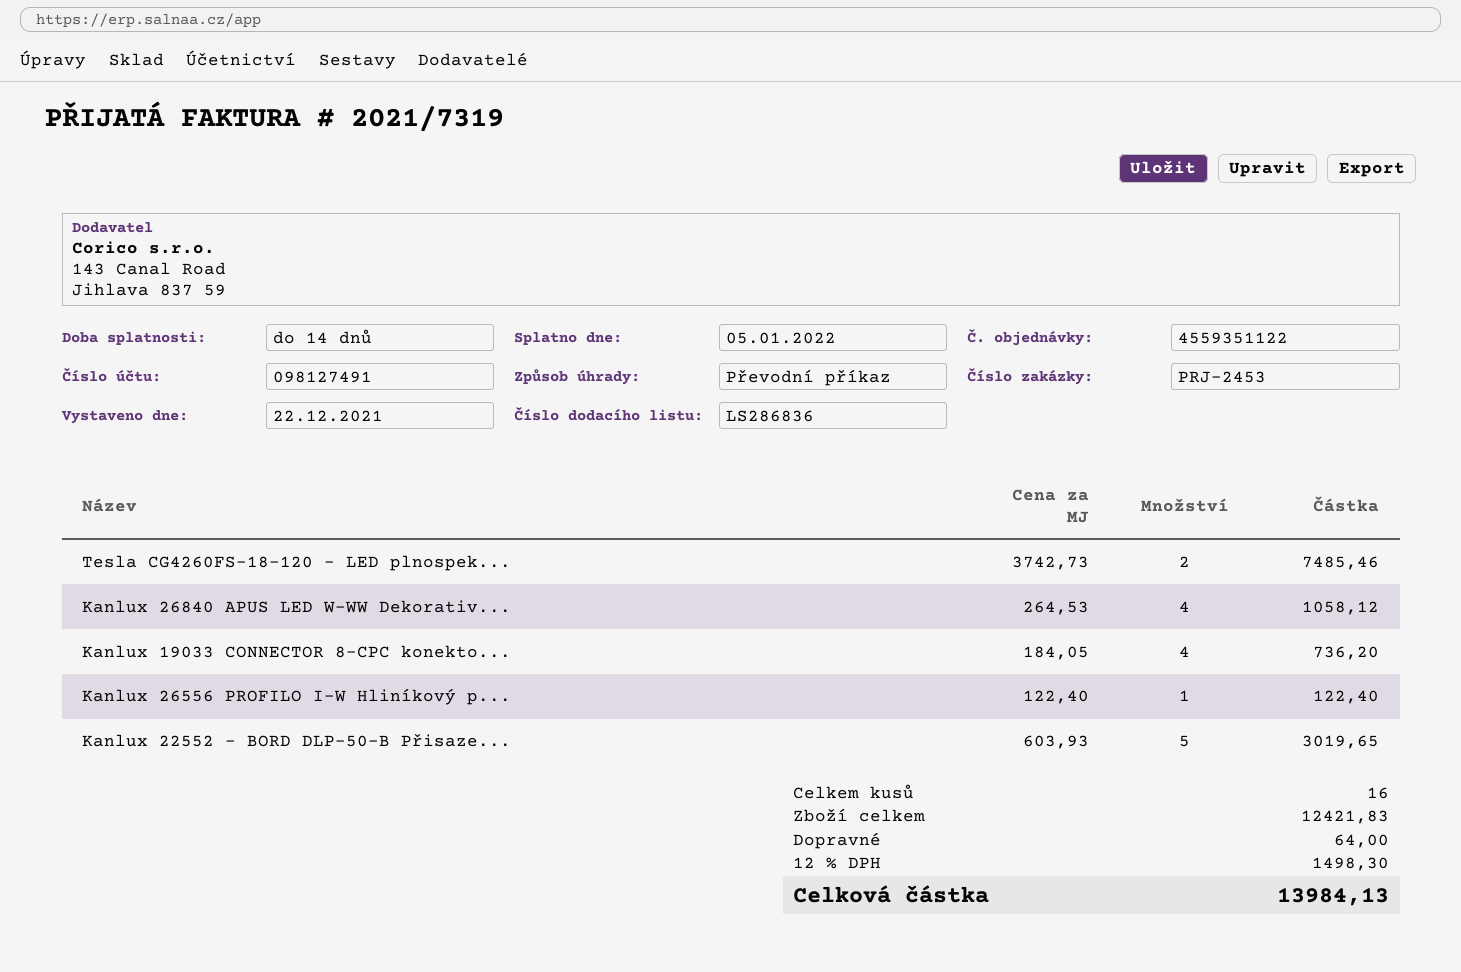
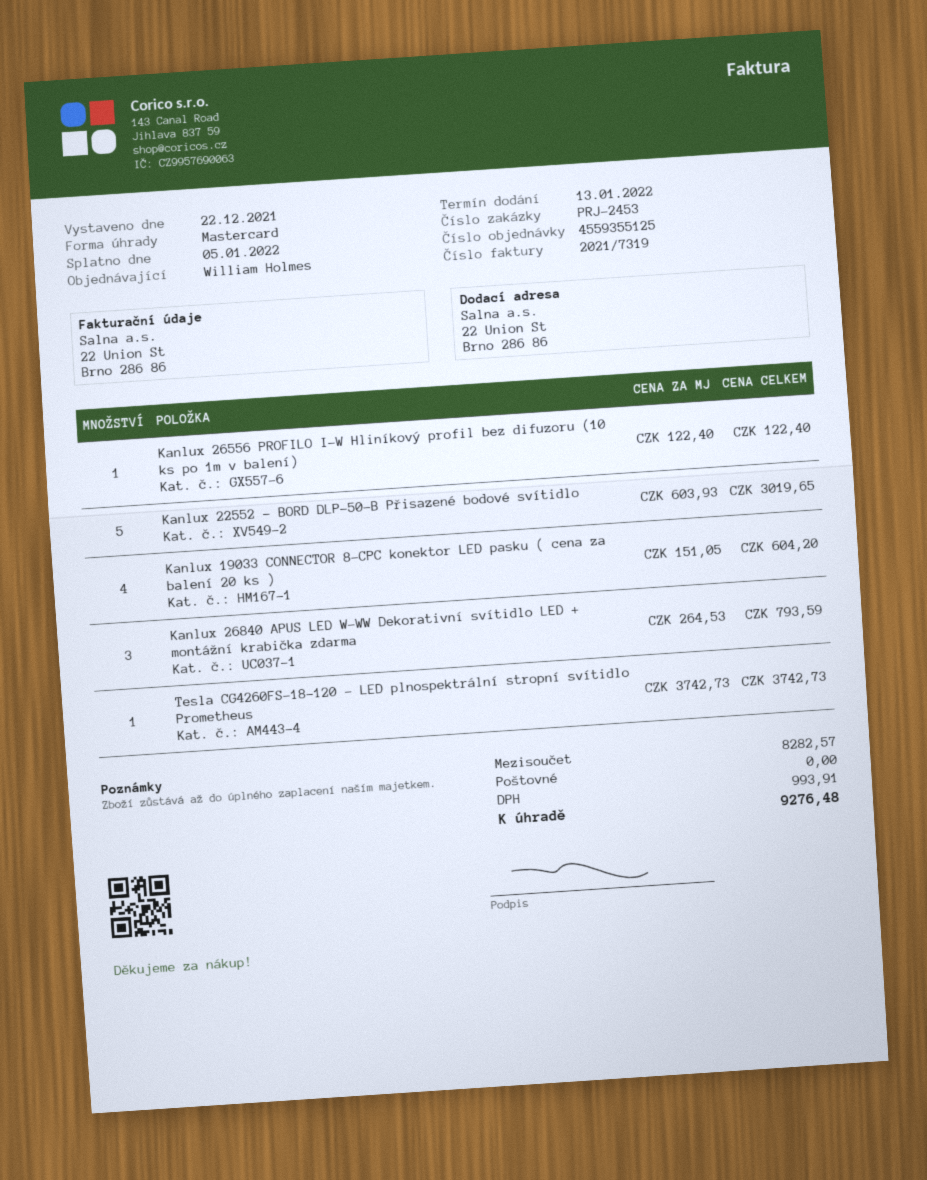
order number: 4559351122 -> 4559355125
payment method: bank transfer -> Mastercard
Tesla CG4260FS-18-120 - LED plnospek...: 2 x 3742.73 = 7485.46 -> 1 x 3742.73 = 3742.73
Kanlux 26840 APUS LED W-WW Dekorativ...: 4 x 264.53 = 1058.12 -> 3 x 264.53 = 793.59
Kanlux 19033 CONNECTOR 8-CPC konekto...: 4 x 184.05 = 736.20 -> 4 x 151.05 = 604.20
subtotal: 12421.83 -> 8282.57
shipping: 64.00 -> 0.00
tax: 1498.30 -> 993.91
total: 13984.13 -> 9276.48

